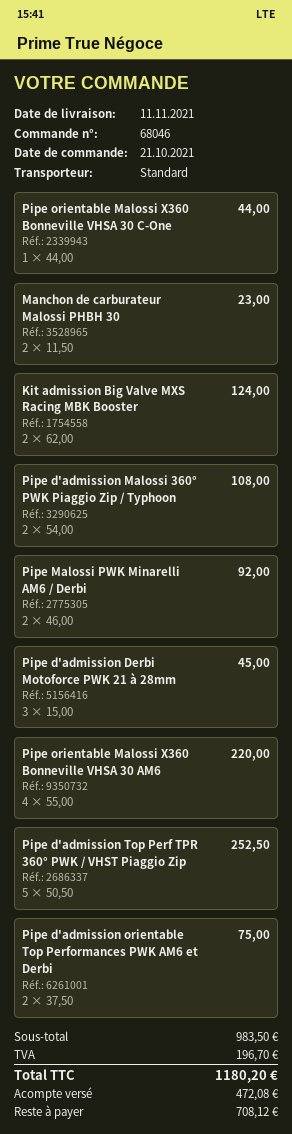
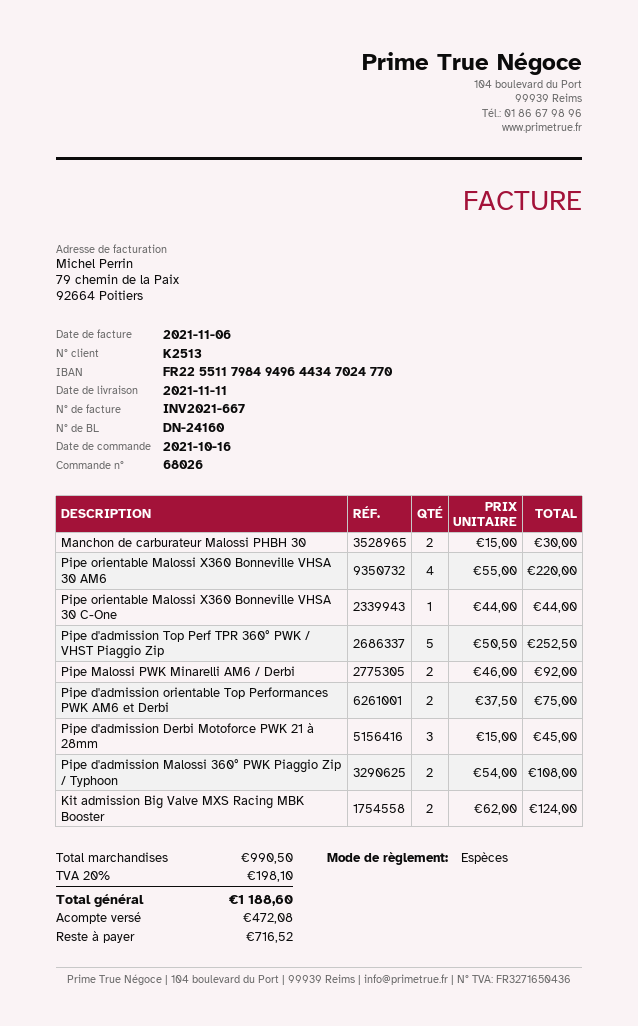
order number: 68046 -> 68026
order date: 2021-10-21 -> 2021-10-16
Manchon de carburateur Malossi PHBH 30: 2 x 11.50 = 23.00 -> 2 x 15.00 = 30.00
subtotal: 983.50 -> 990.50
tax: 196.70 -> 198.10
total: 1180.20 -> 1188.60
balance: 708.12 -> 716.52

